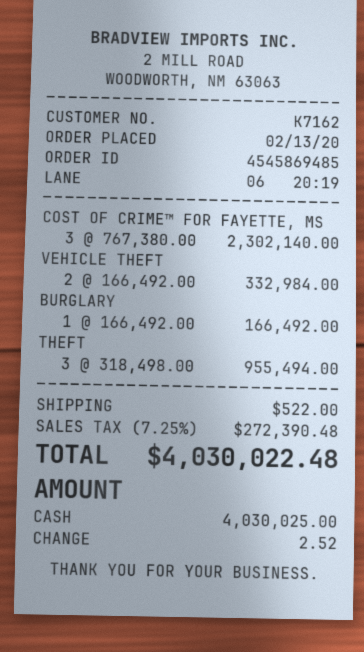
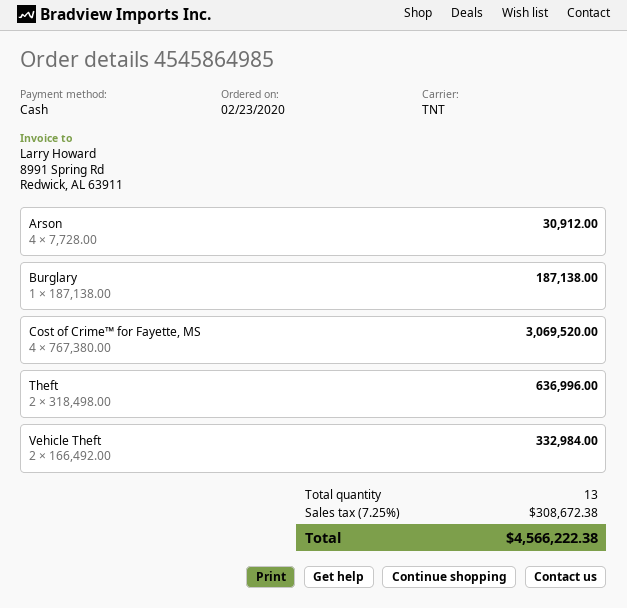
order number: 4545869485 -> 4545864985
order date: 2020-02-13 -> 2020-02-23
COST OF CRIME™ FOR FAYETTE, MS: 3 x 767380.00 = 2302140.00 -> 4 x 767380.00 = 3069520.00
BURGLARY: 1 x 166492.00 = 166492.00 -> 1 x 187138.00 = 187138.00
THEFT: 3 x 318498.00 = 955494.00 -> 2 x 318498.00 = 636996.00
Arson: none -> 4 x 7728.00 = 30912.00
shipping: 522.00 -> none
tax: 7.25% = 272390.48 -> 7.25% = 308672.38
total: 4030022.48 -> 4566222.38

